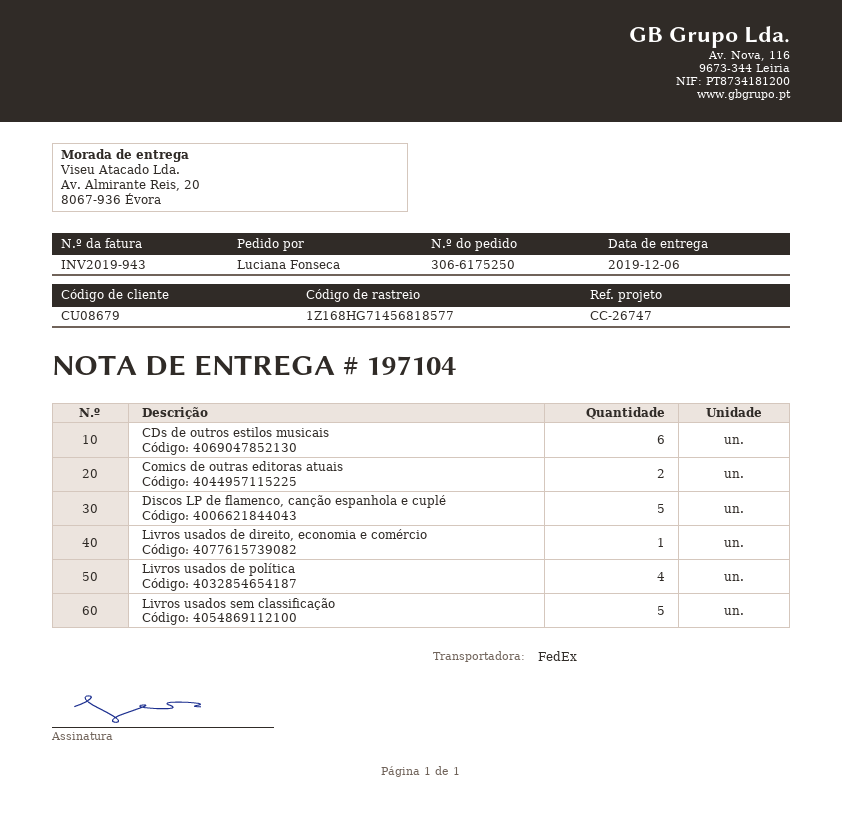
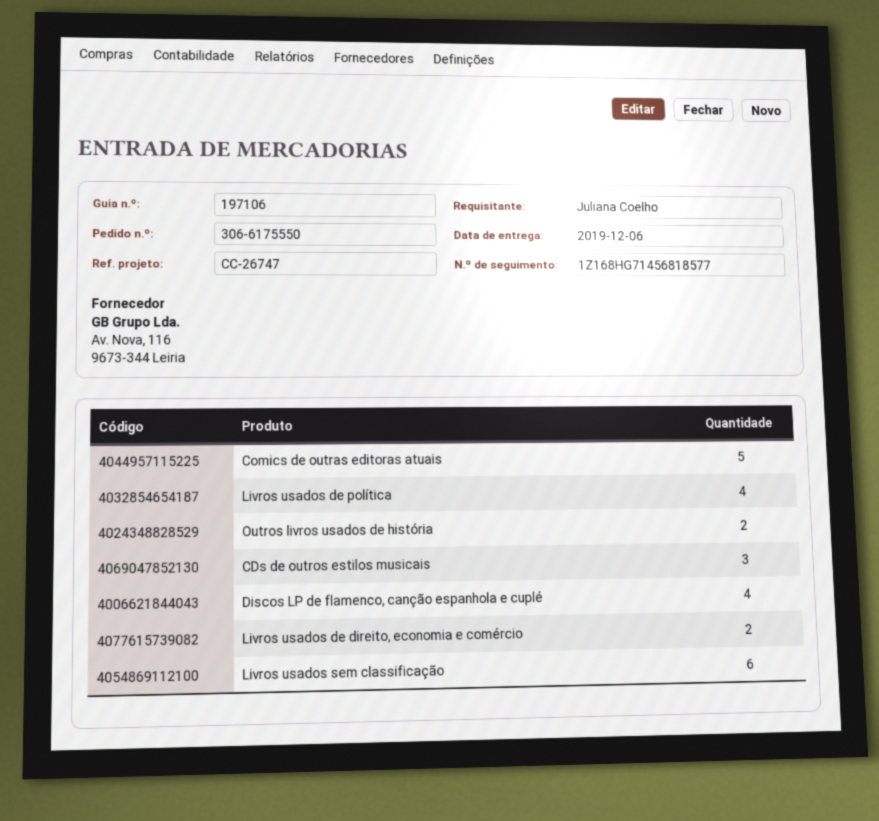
order number: 306-6175250 -> 306-6175550
delivery note number: 197104 -> 197106
ordered by: Luciana Fonseca -> Juliana Coelho
CDs de outros estilos musicais: 6 -> 3
Comics de outras editoras atuais: 2 -> 5
Discos LP de flamenco, canção espanhola e cuplé: 5 -> 4
Livros usados de direito, economia e comércio: 1 -> 2
Livros usados sem classificação: 5 -> 6
Outros livros usados de história: none -> 2

